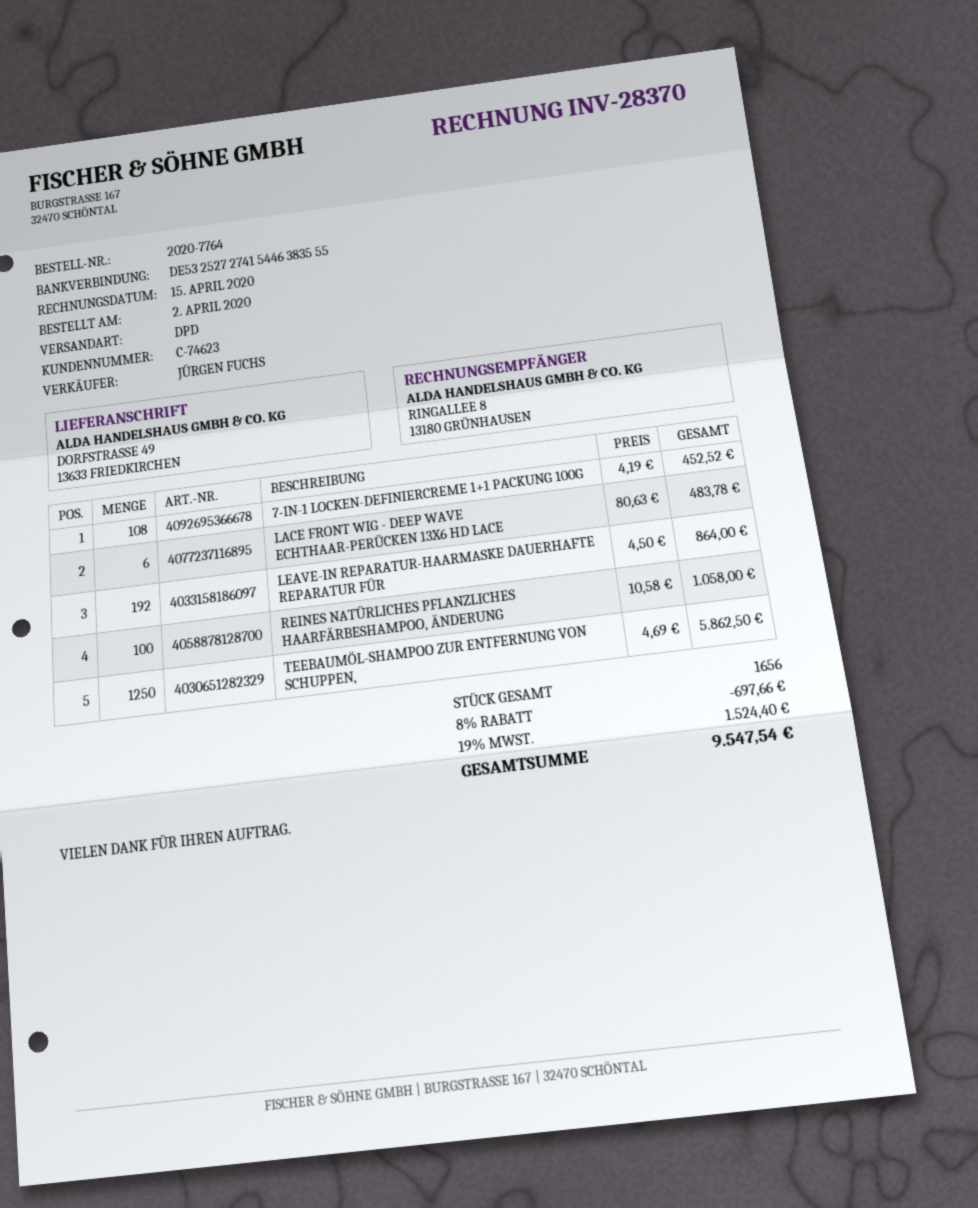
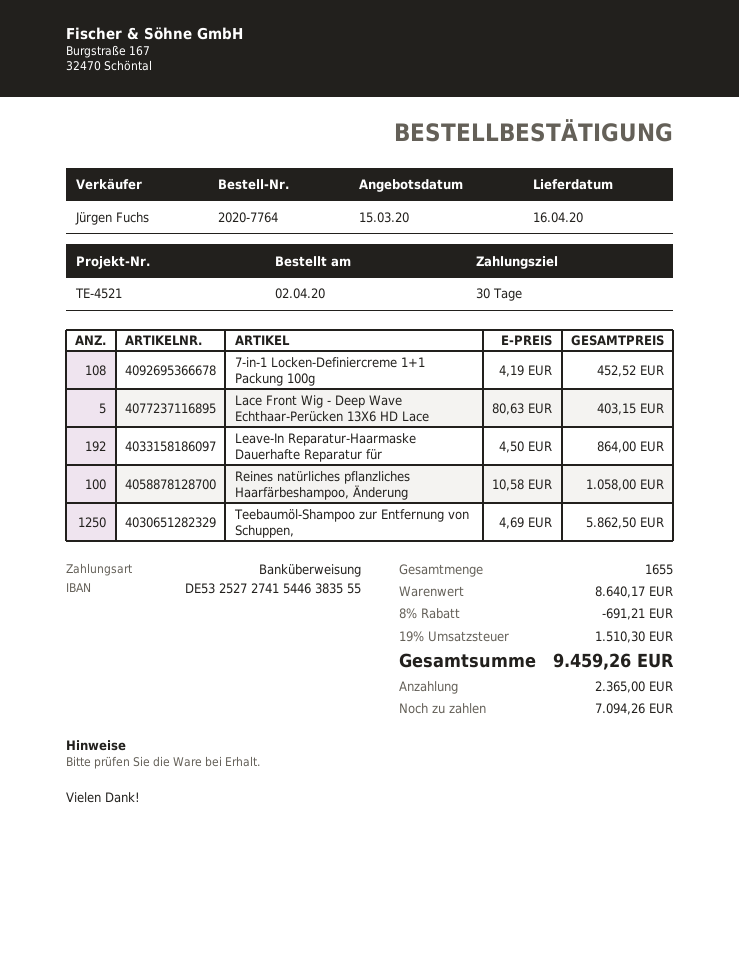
LACE FRONT WIG - DEEP WAVE ECHTHAAR-PERÜCKEN 13X6 HD LACE: 6 x 80.63 = 483.78 -> 5 x 80.63 = 403.15
total quantity: 1656 -> 1655
discount: 8% = 697.66 -> 8% = 691.21
tax: 19% = 1524.40 -> 19% = 1510.30
total: 9547.54 -> 9459.26

